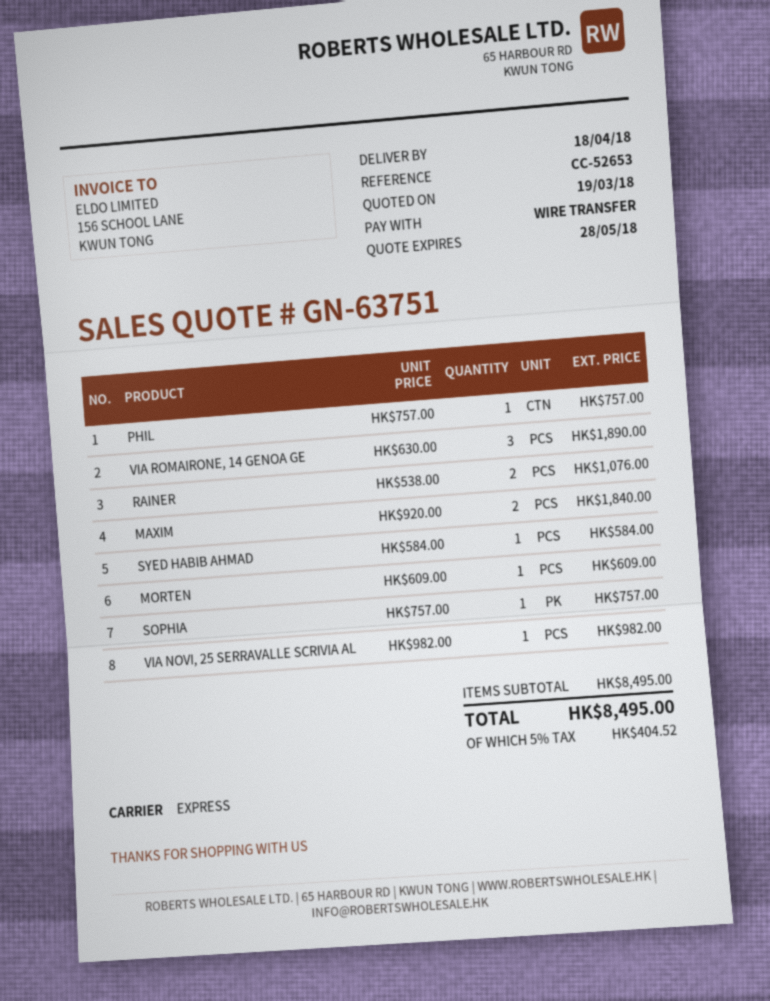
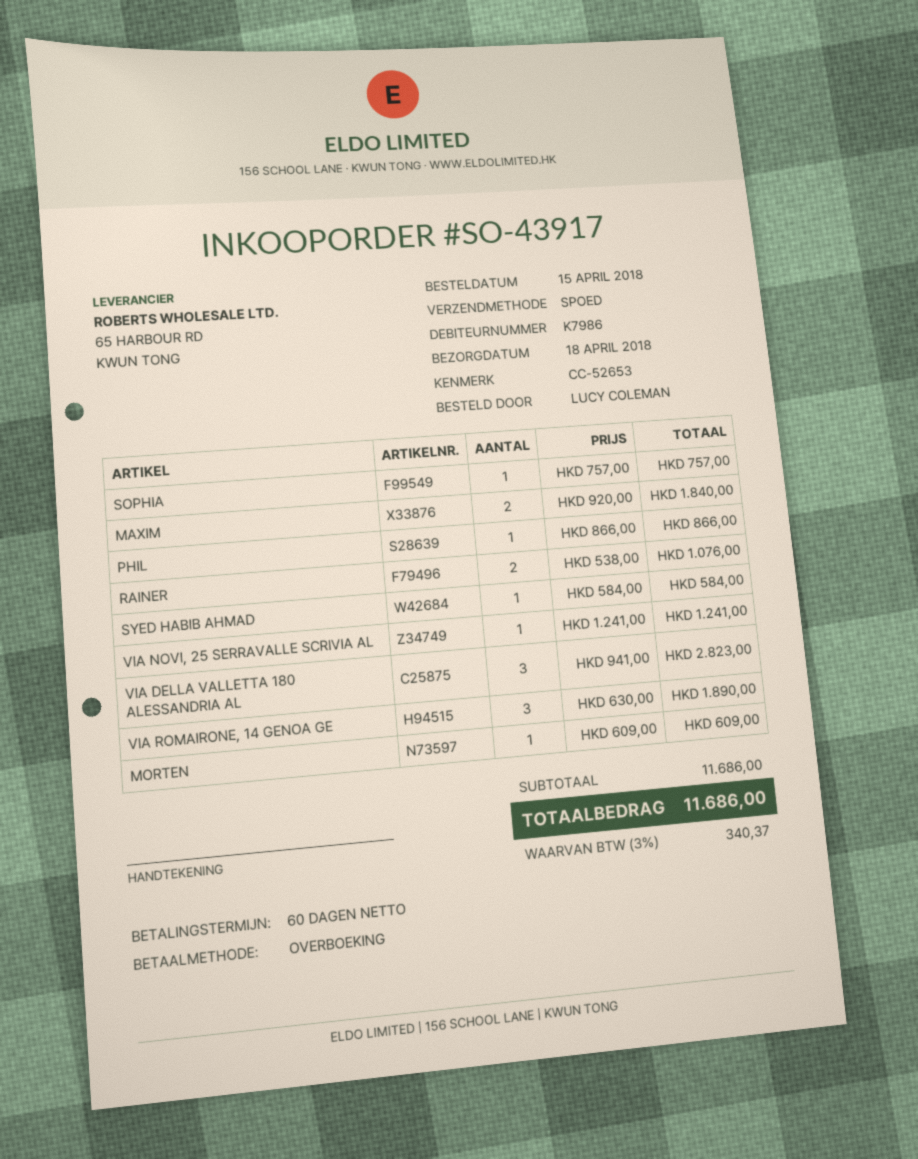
PHIL: 1 x 757.00 = 757.00 -> 1 x 866.00 = 866.00
VIA NOVI, 25 SERRAVALLE SCRIVIA AL: 1 x 982.00 = 982.00 -> 1 x 1241.00 = 1241.00
VIA DELLA VALLETTA 180 ALESSANDRIA AL: none -> 3 x 941.00 = 2823.00
subtotal: 8495.00 -> 11686.00
tax: 5% = 404.52 -> 3% = 340.37
total: 8495.00 -> 11686.00

